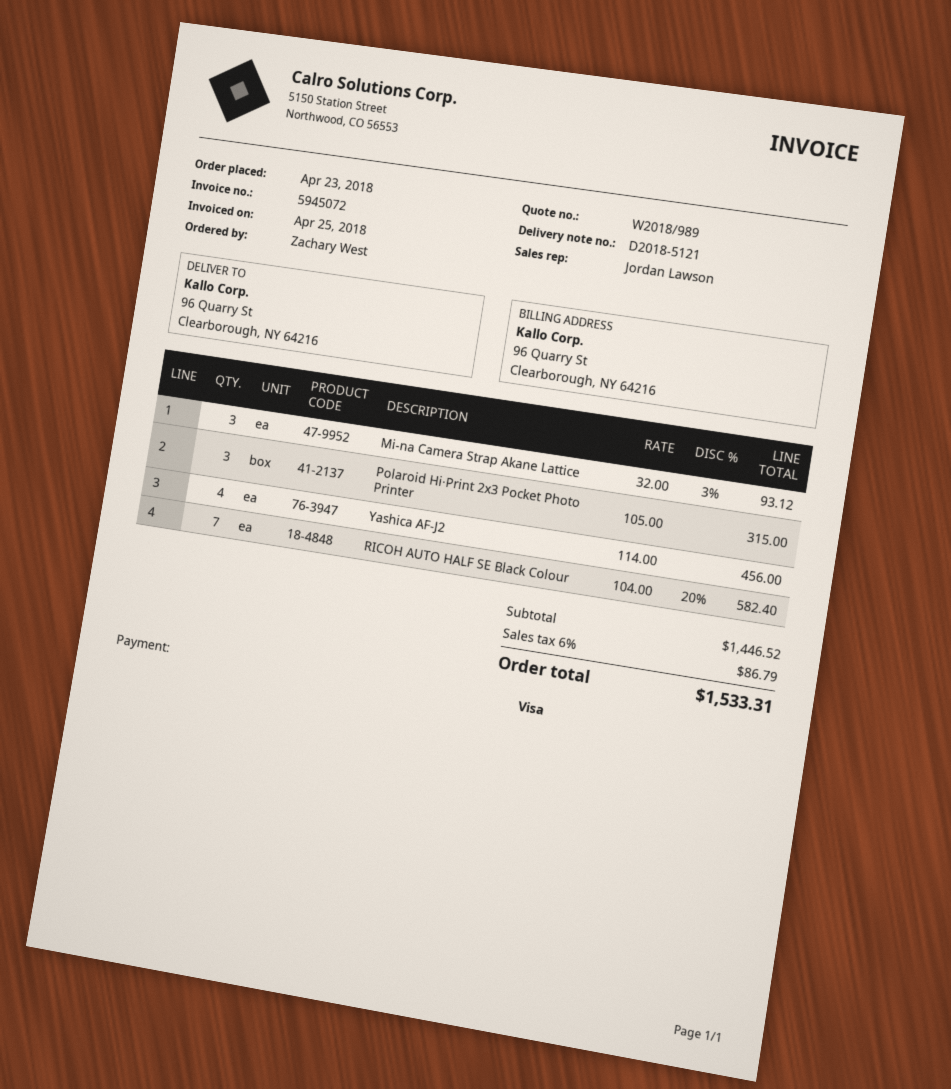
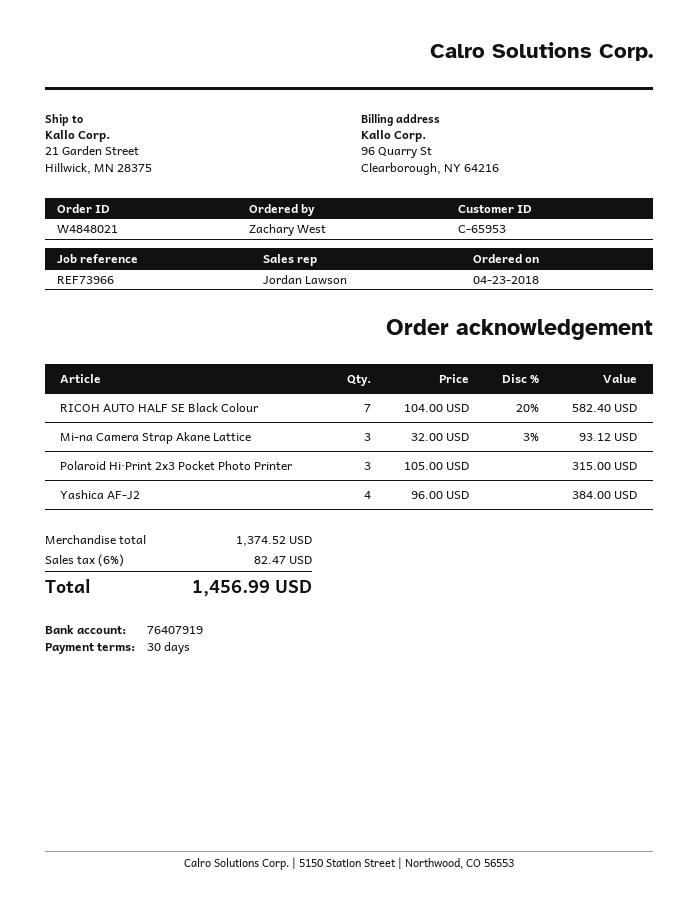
ship to: 96 Quarry St, Clearborough, NY 64216 -> 21 Garden Street, Hillwick, MN 28375
Yashica AF-J2: 4 x 114.00 = 456.00 -> 4 x 96.00 = 384.00
subtotal: 1446.52 -> 1374.52
tax: 6% = 86.79 -> 6% = 82.47
total: 1533.31 -> 1456.99

